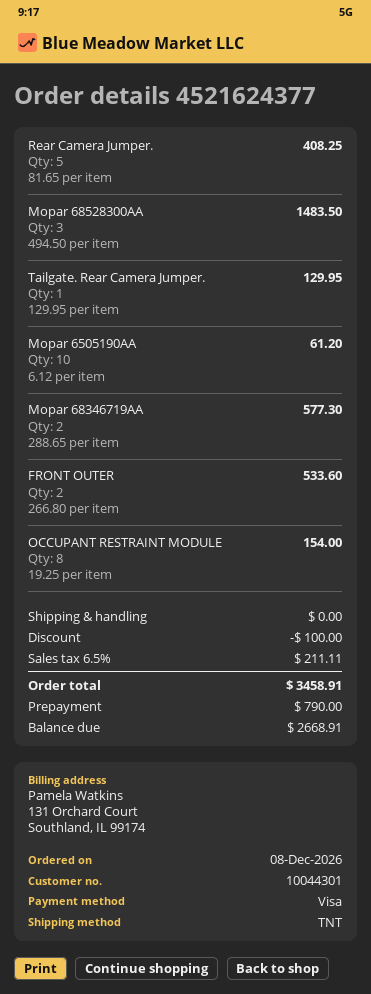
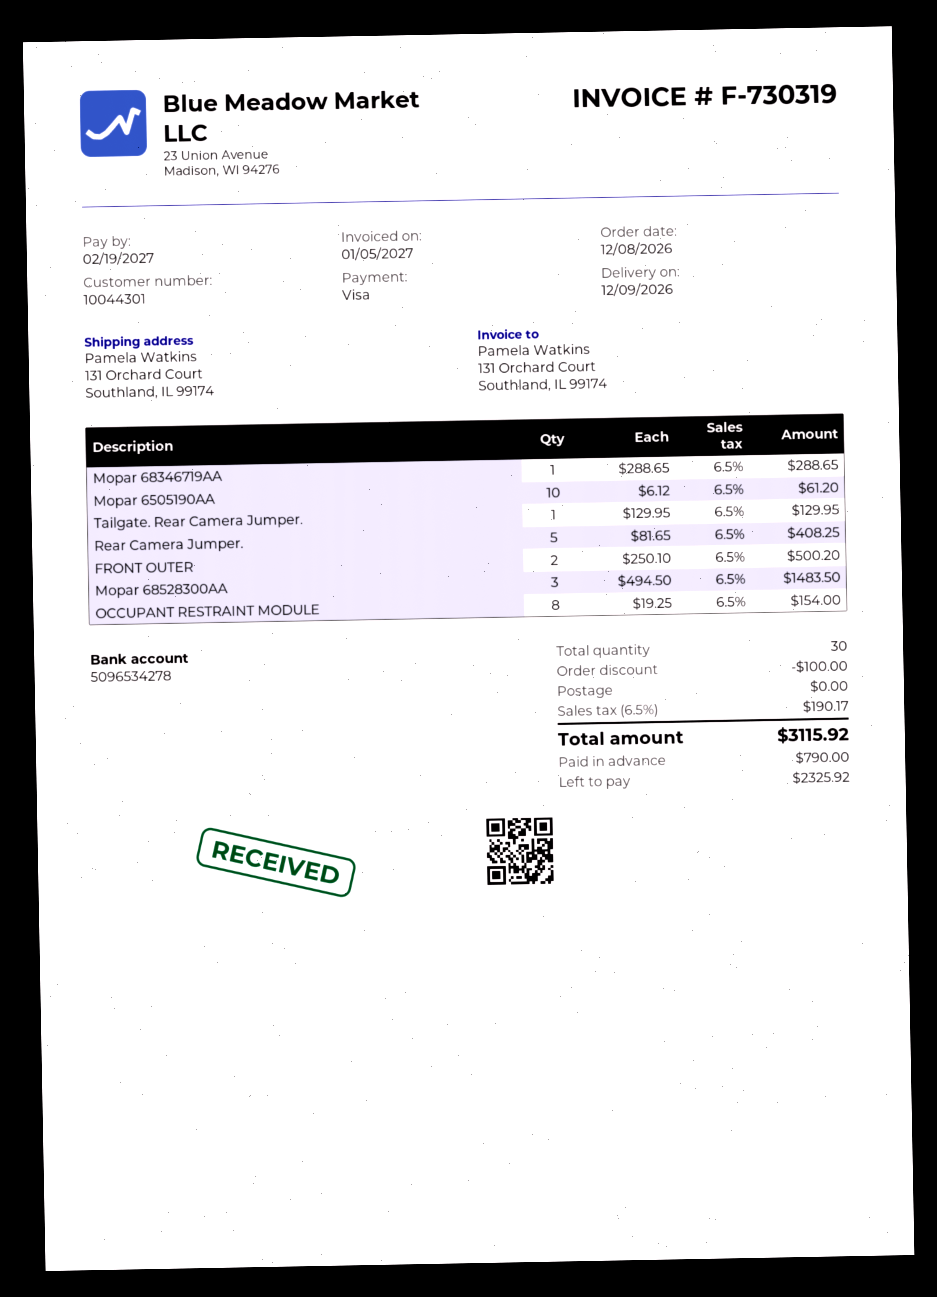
Mopar 68346719AA: 2 x 288.65 = 577.30 -> 1 x 288.65 = 288.65
FRONT OUTER: 2 x 266.80 = 533.60 -> 2 x 250.10 = 500.20
tax: 6.5% = 211.11 -> 6.5% = 190.17
total: 3458.91 -> 3115.92
balance: 2668.91 -> 2325.92

